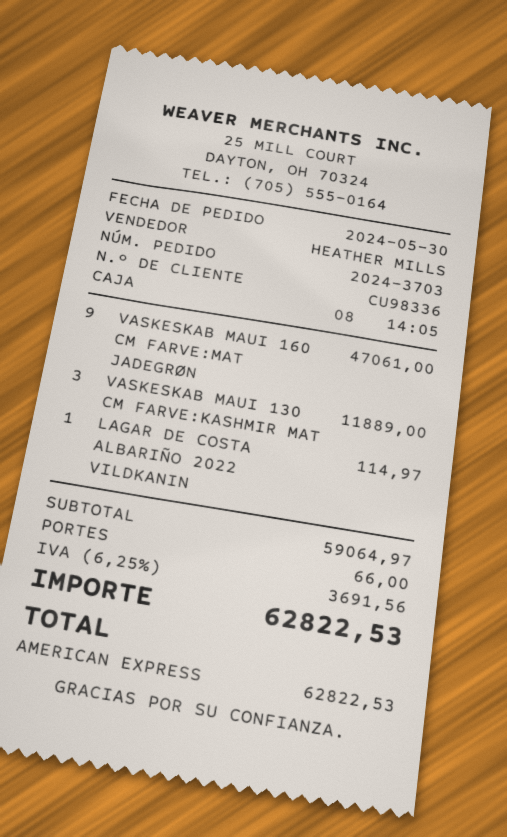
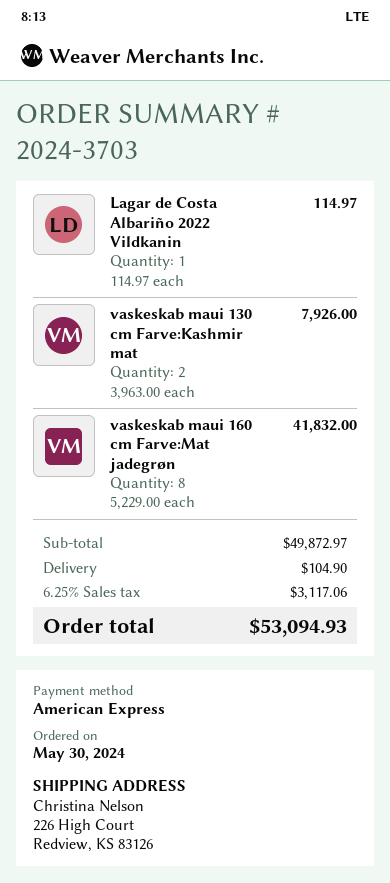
VASKESKAB MAUI 160 CM FARVE:MAT JADEGRØN: 9 for 47061.00 -> 8 for 41832.00
VASKESKAB MAUI 130 CM FARVE:KASHMIR MAT: 3 for 11889.00 -> 2 for 7926.00
subtotal: 59064.97 -> 49872.97
shipping: 66.00 -> 104.90
tax: 6.25% = 3691.56 -> 6.25% = 3117.06
total: 62822.53 -> 53094.93

